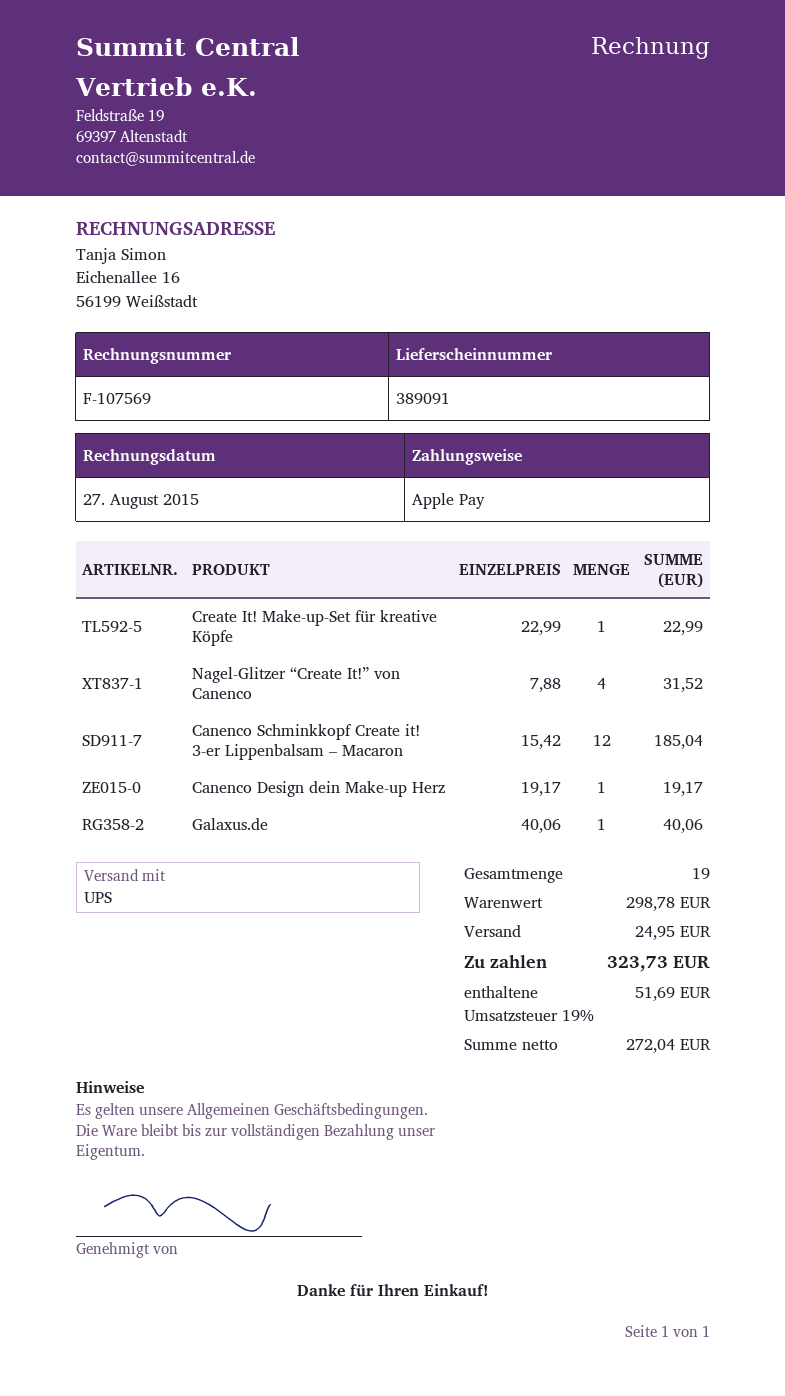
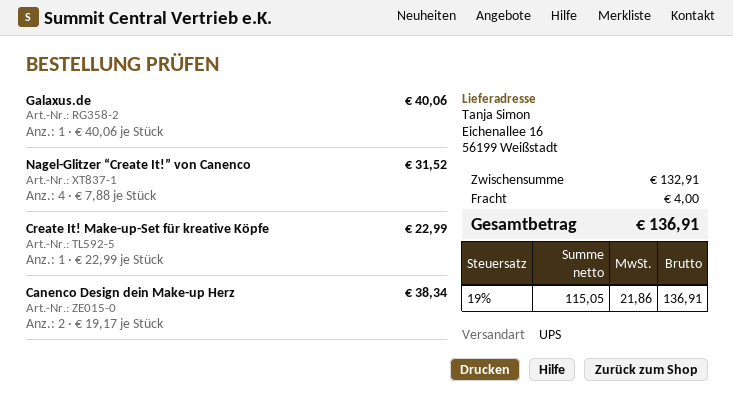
Canenco Schminkkopf Create it! 3‑er Lippenbalsam – Macaron: 12 x 15.42 = 185.04 -> none
Canenco Design dein Make-up Herz: 1 x 19.17 = 19.17 -> 2 x 19.17 = 38.34
subtotal: 298.78 -> 132.91
shipping: 24.95 -> 4.00
net: 272.04 -> 115.05
tax: 19% = 51.69 -> 19% = 21.86
total: 323.73 -> 136.91

